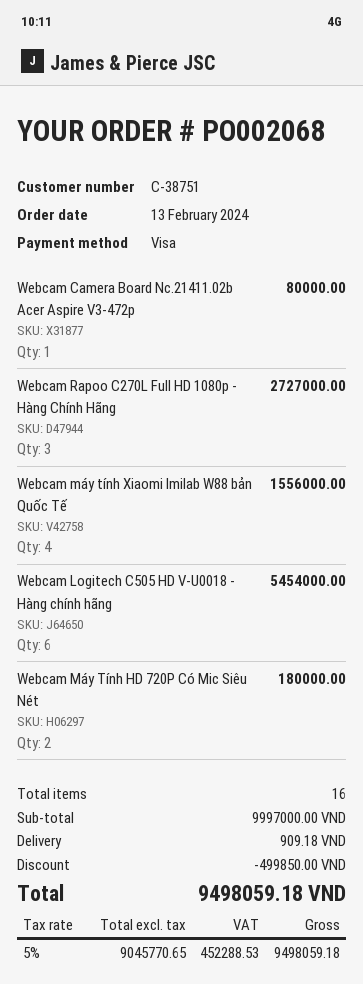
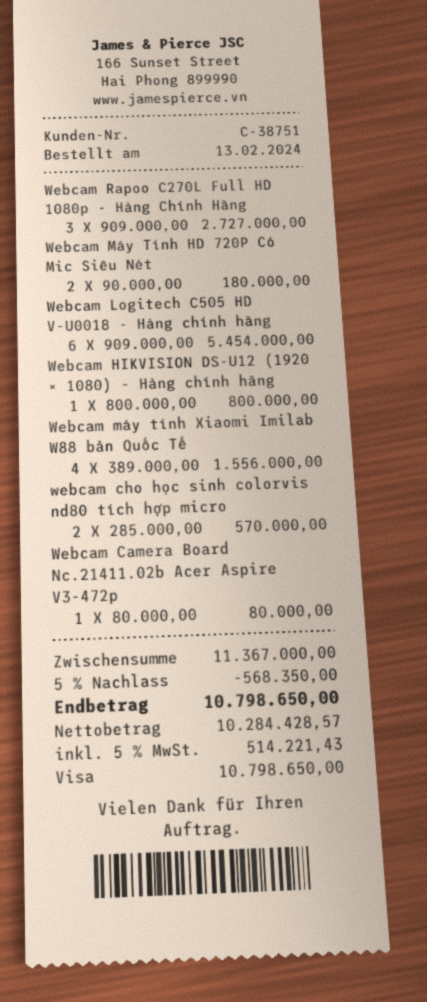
Webcam HIKVISION DS-U12 (1920 × 1080) - Hàng chính hãng: none -> 1 for 800000.00
webcam cho học sinh colorvis nd80 tích hợp micro: none -> 2 for 570000.00
subtotal: 9997000.00 -> 11367000.00
discount: 499850.00 -> 568350.00
shipping: 909.18 -> none
net: 9045770.65 -> 10284428.57
tax: 5% = 452288.53 -> 5% = 514221.43
total: 9498059.18 -> 10798650.00

